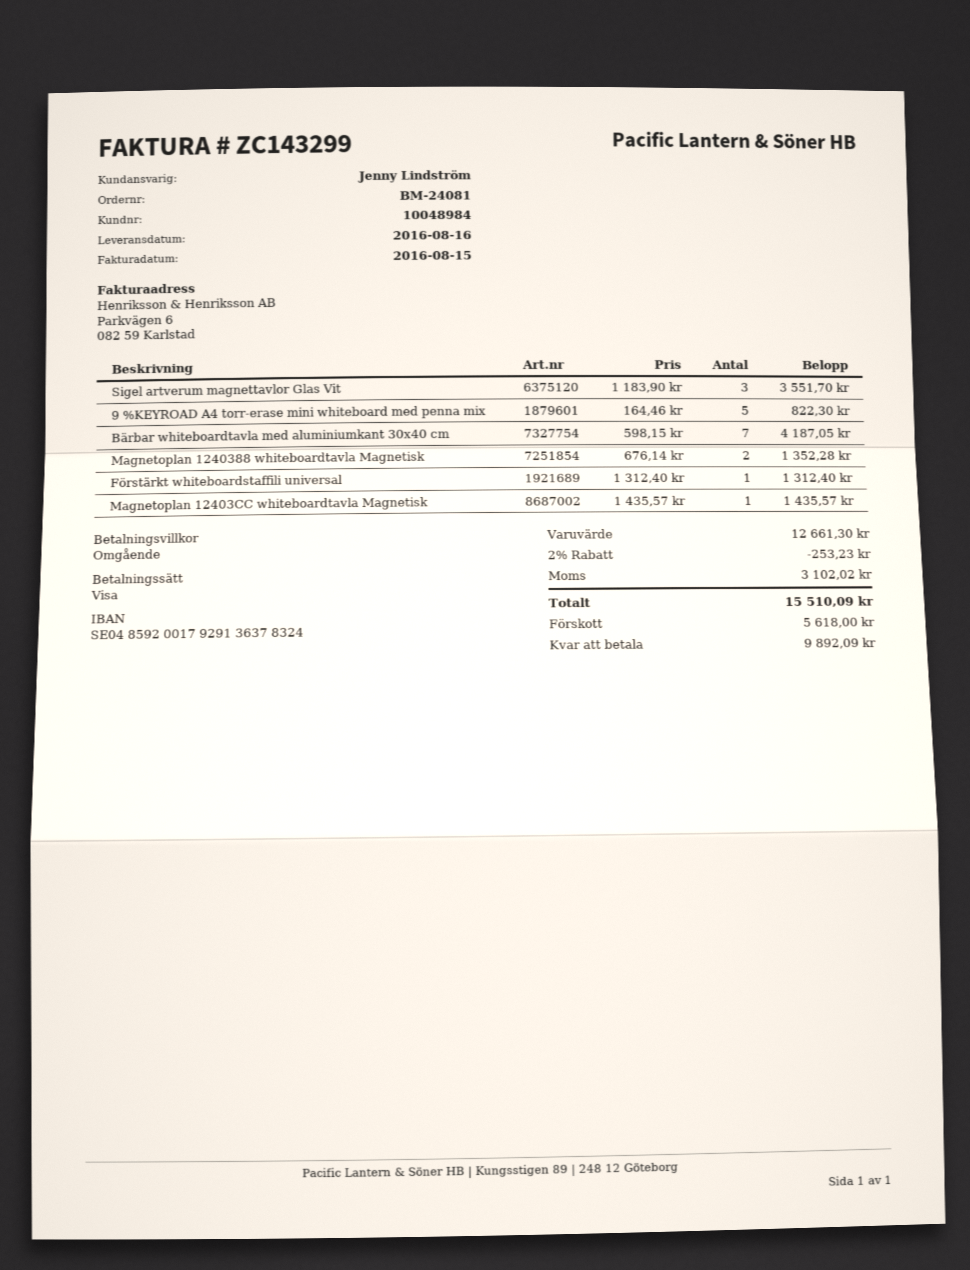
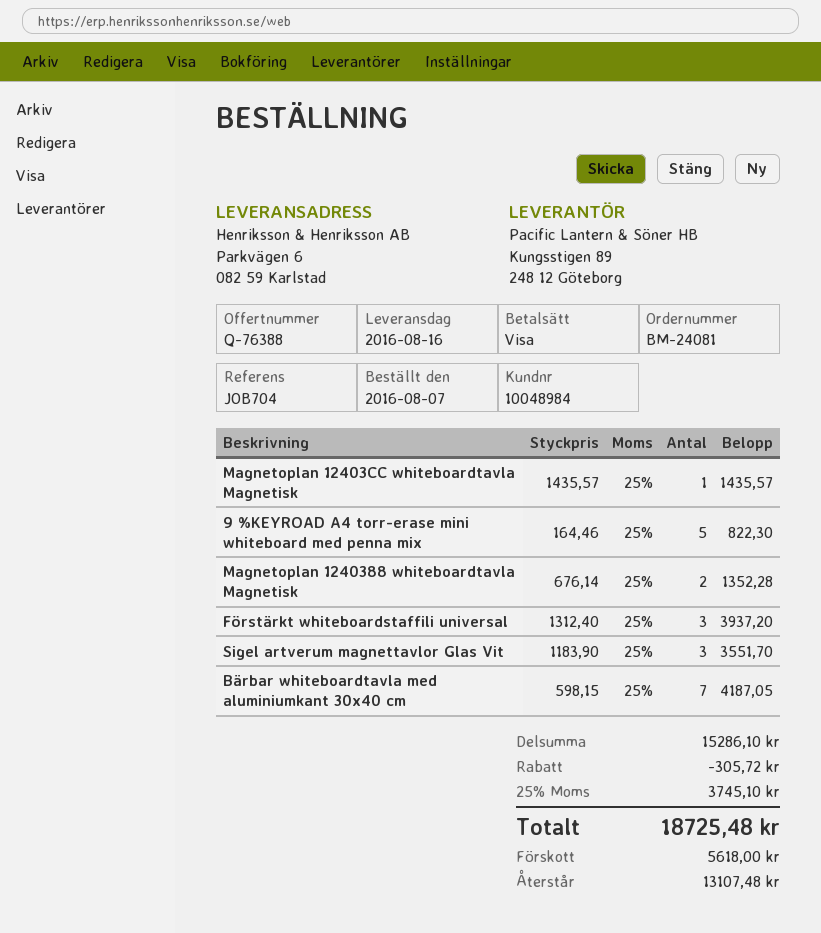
Förstärkt whiteboardstaffili universal: 1 x 1312.40 = 1312.40 -> 3 x 1312.40 = 3937.20
subtotal: 12661.30 -> 15286.10
discount: 253.23 -> 305.72
tax: 3102.02 -> 3745.10
total: 15510.09 -> 18725.48
balance: 9892.09 -> 13107.48

